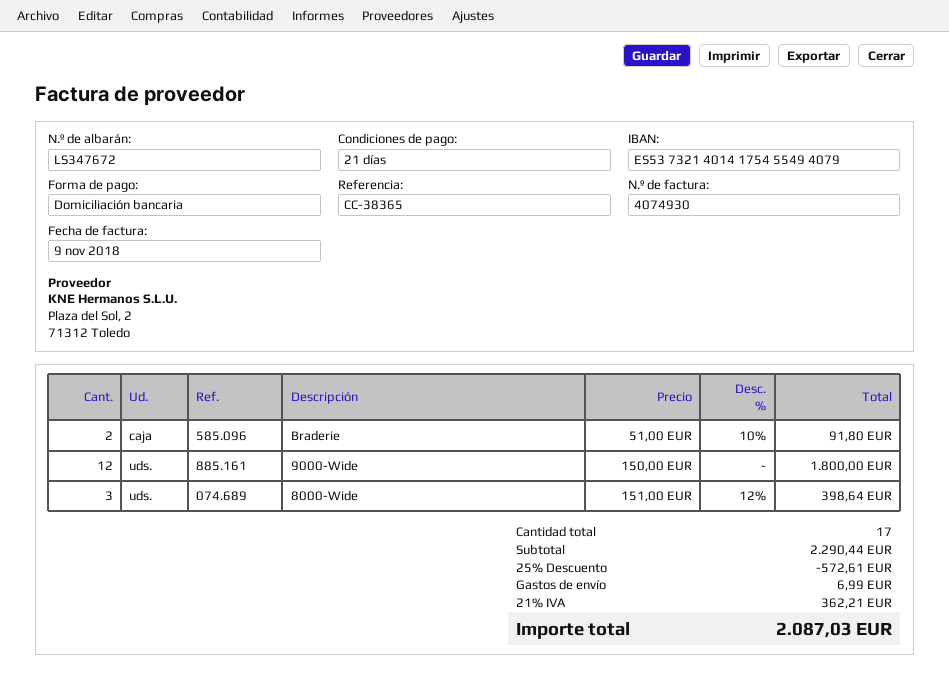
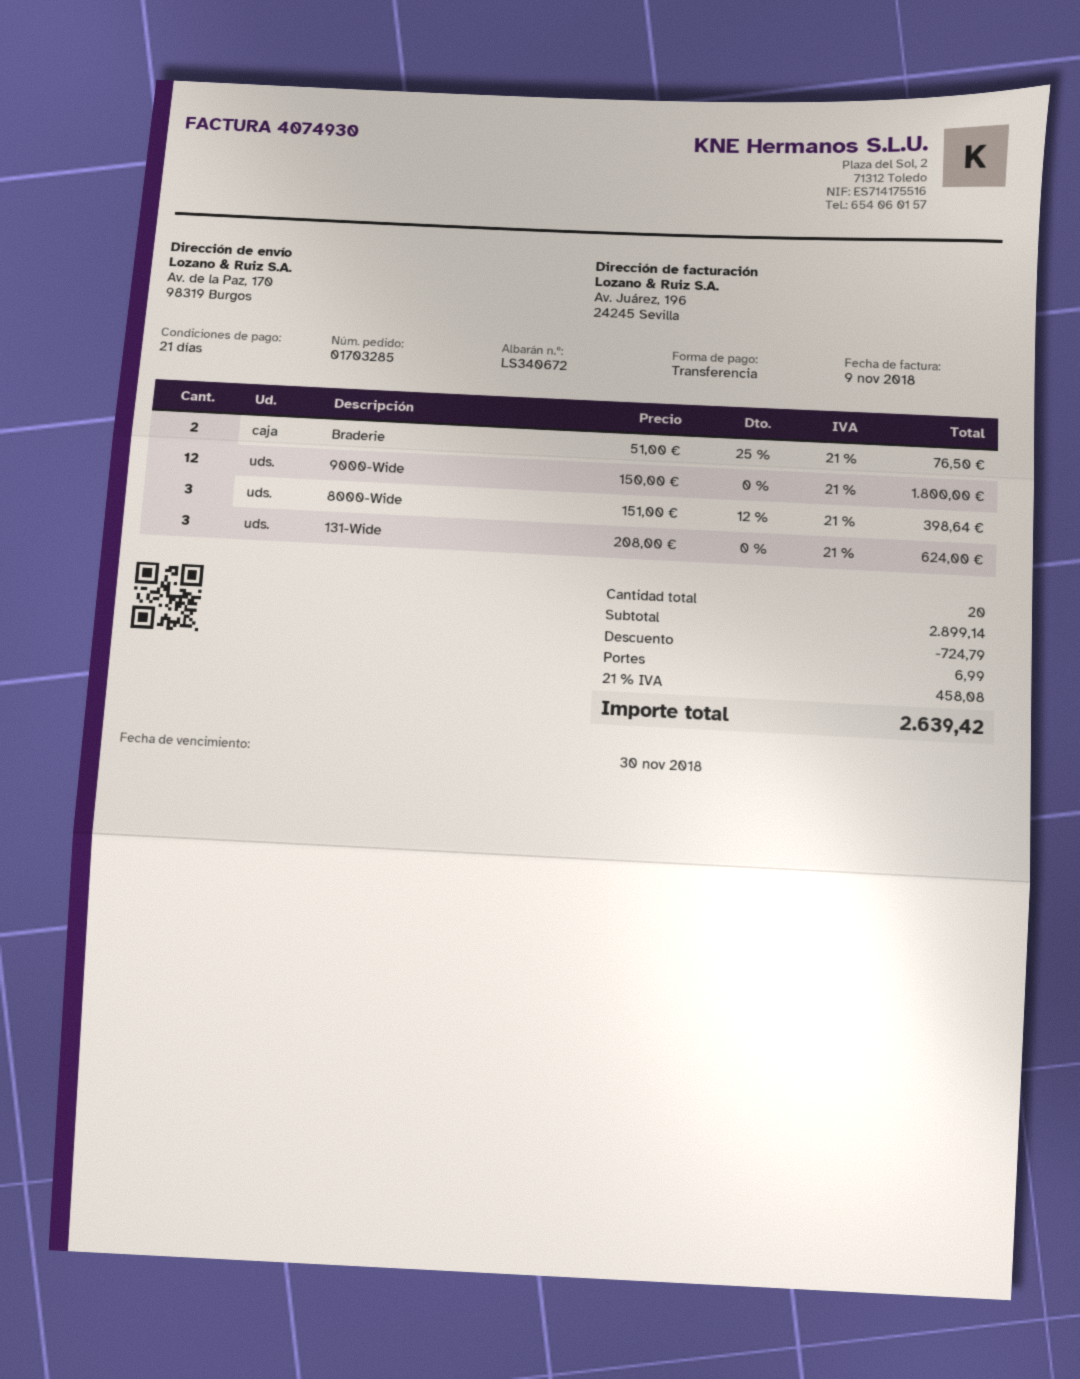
delivery note number: LS347672 -> LS340672
payment method: direct debit -> bank transfer
Braderie: 2 x 51.00 - 10% = 91.80 -> 2 x 51.00 - 25% = 76.50
131-Wide: none -> 3 x 208.00 = 624.00
total quantity: 17 -> 20
subtotal: 2290.44 -> 2899.14
discount: 572.61 -> 724.79
tax: 21% = 362.21 -> 21% = 458.08
total: 2087.03 -> 2639.42

